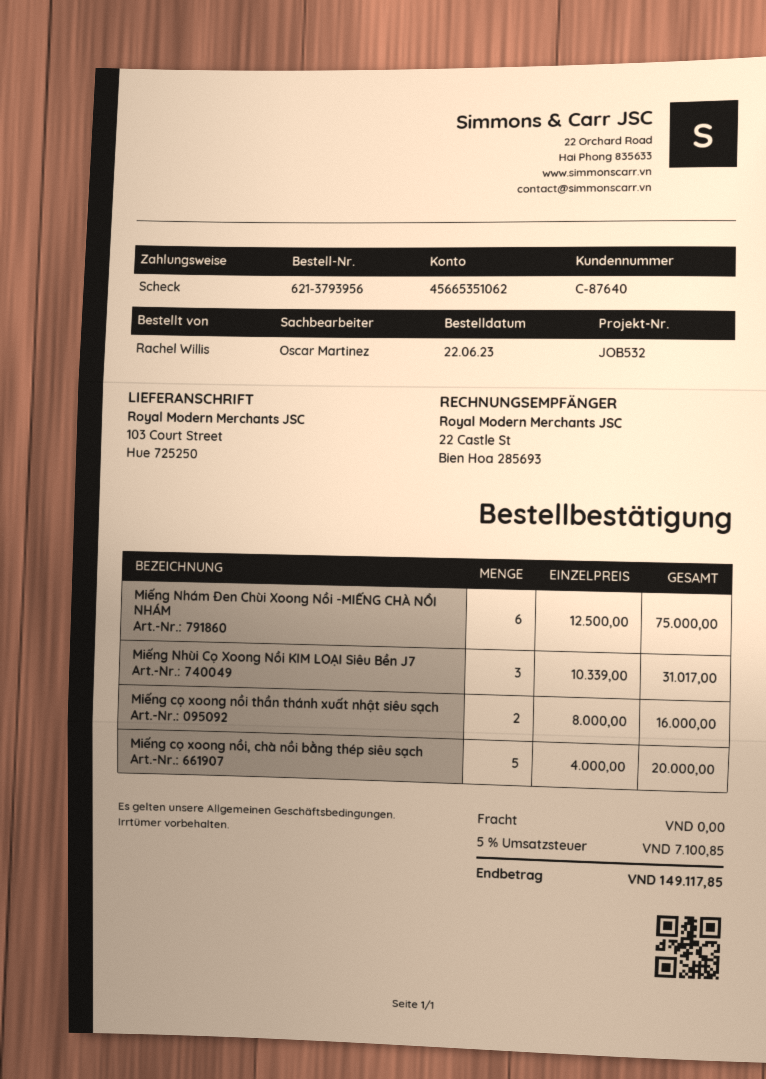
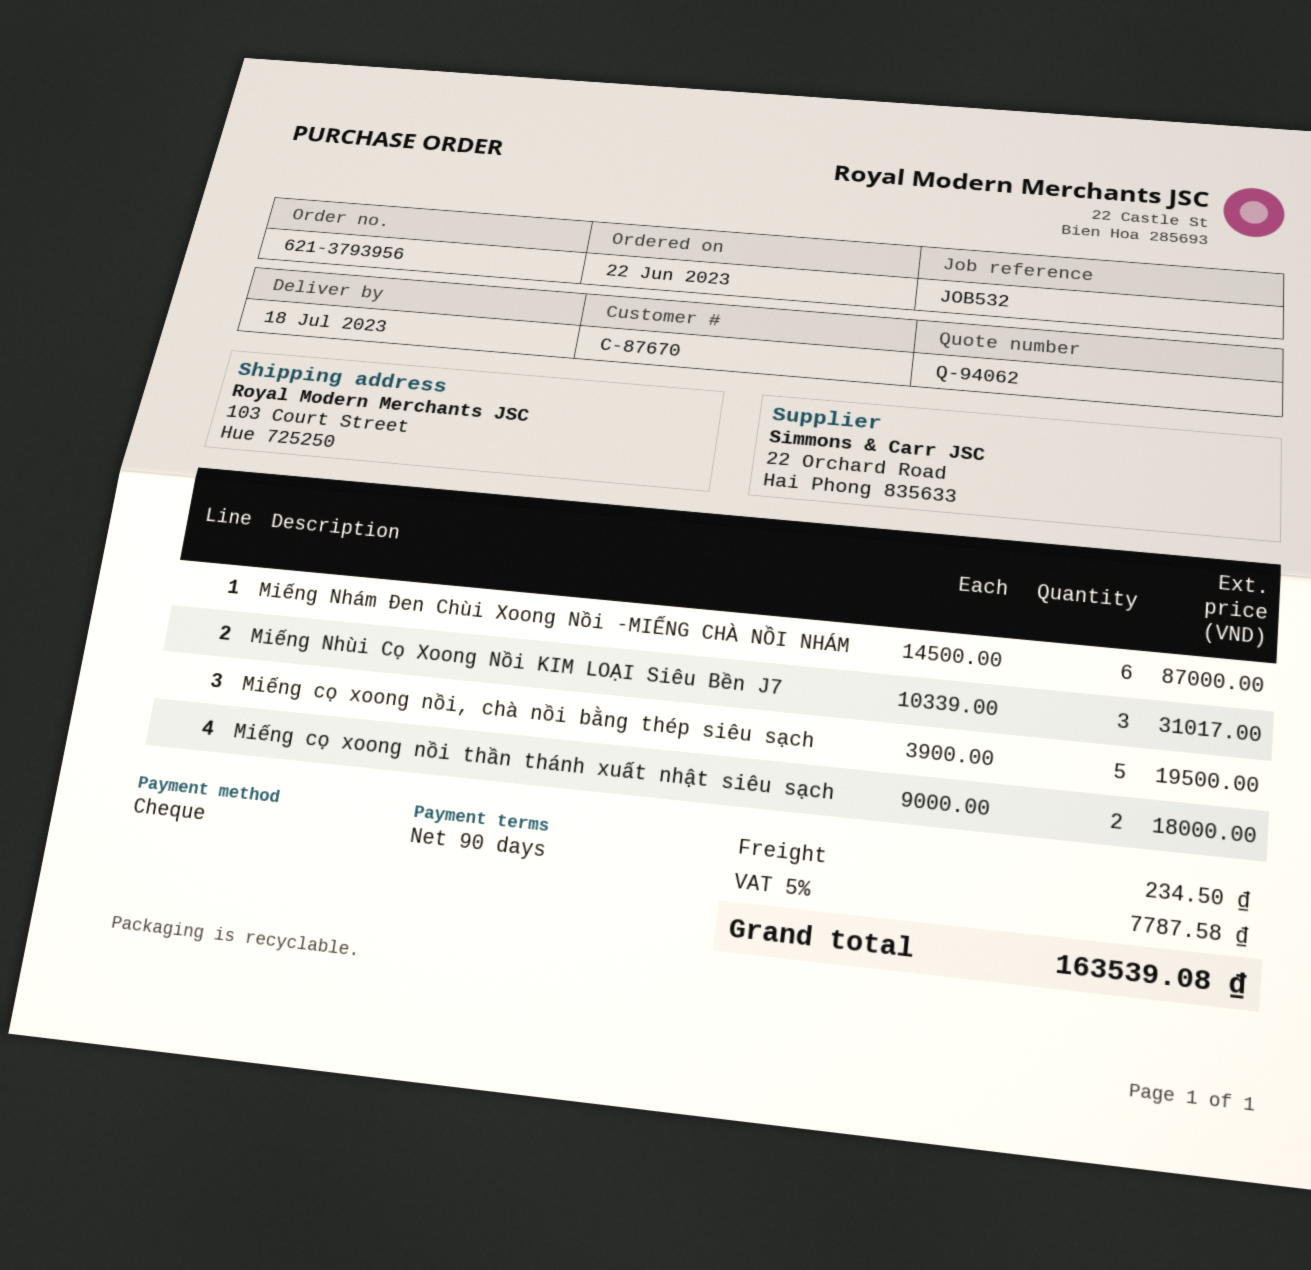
customer number: C-87640 -> C-87670
Miếng Nhám Đen Chùi Xoong Nồi -MIẾNG CHÀ NỒI NHÁM: 6 x 12500.00 = 75000.00 -> 6 x 14500.00 = 87000.00
Miếng cọ xoong nồi thần thánh xuất nhật siêu sạch: 2 x 8000.00 = 16000.00 -> 2 x 9000.00 = 18000.00
Miếng cọ xoong nồi, chà nồi bằng thép siêu sạch: 5 x 4000.00 = 20000.00 -> 5 x 3900.00 = 19500.00
shipping: 0.00 -> 234.50
tax: 5% = 7100.85 -> 5% = 7787.58
total: 149117.85 -> 163539.08

